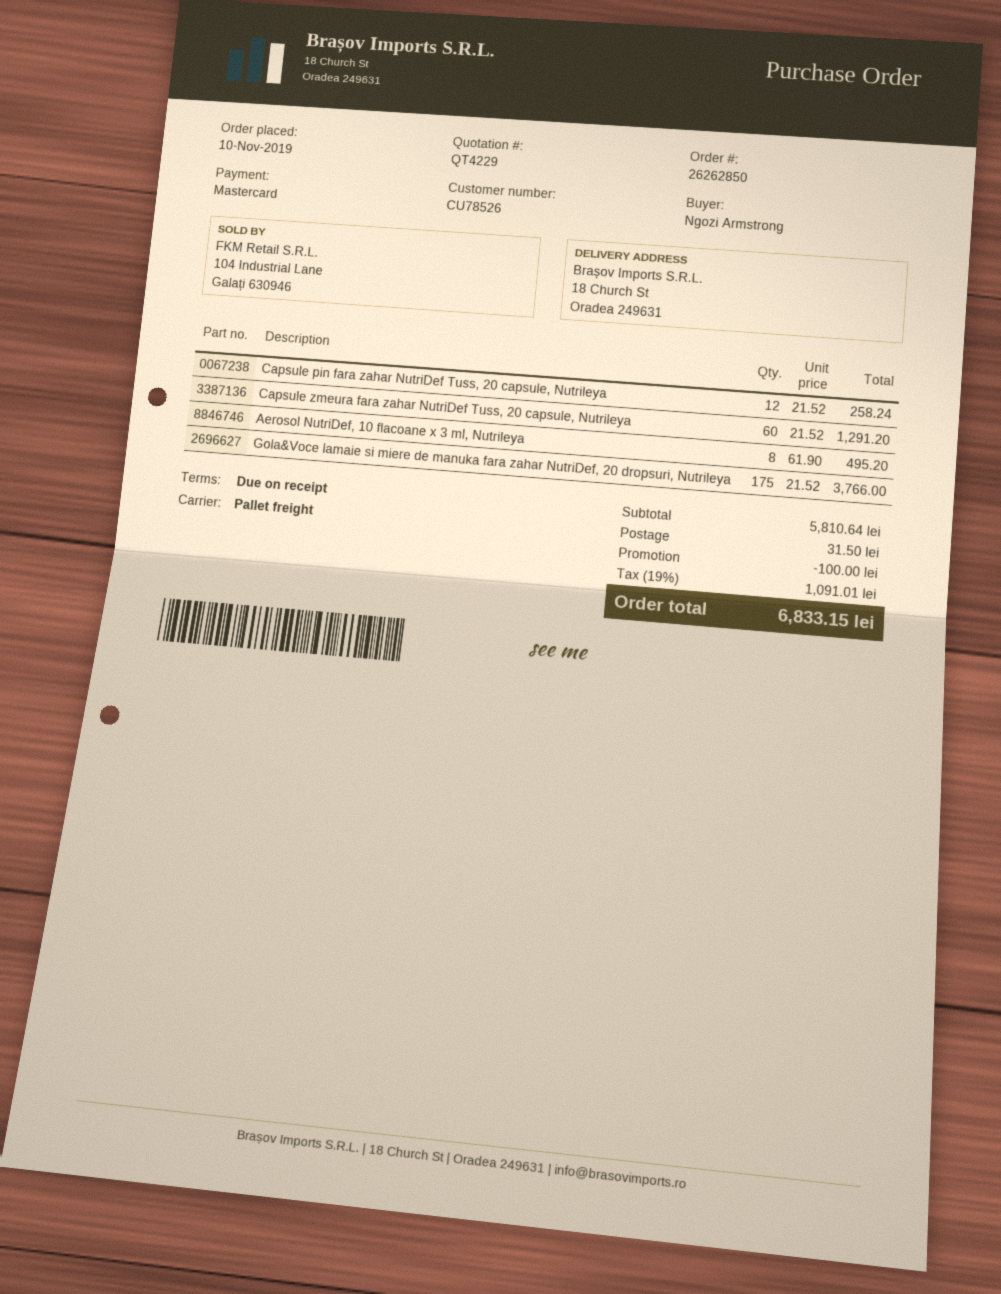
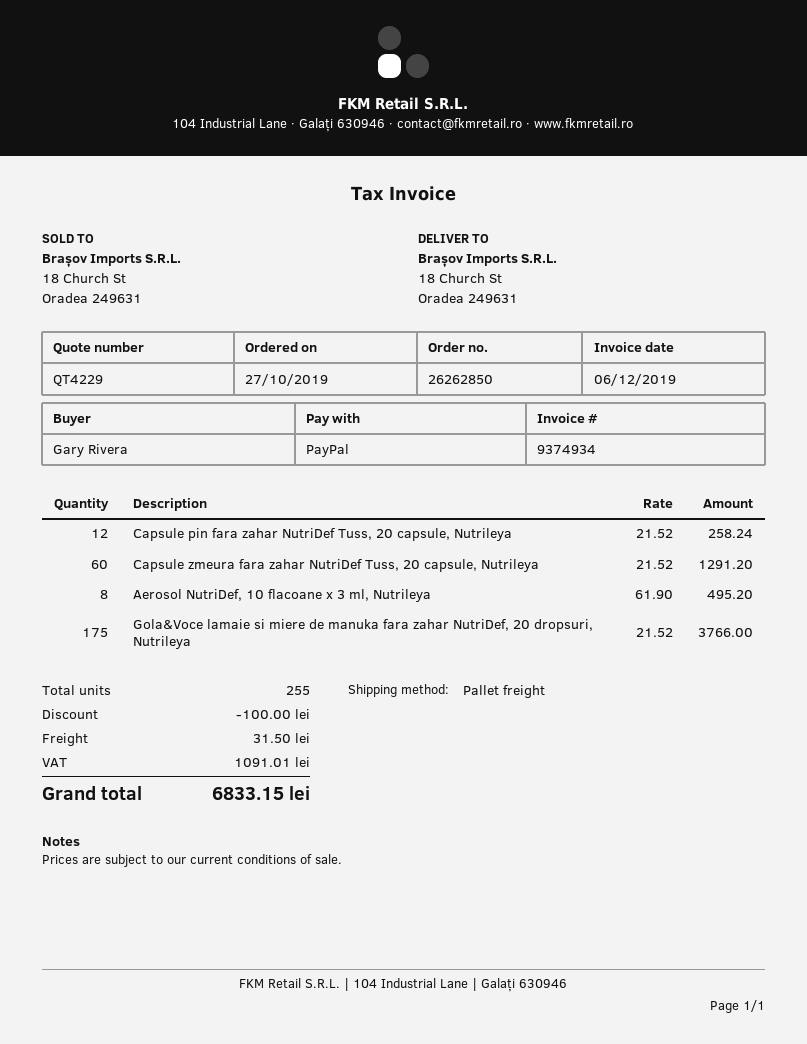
order date: 2019-11-10 -> 2019-10-27
ordered by: Ngozi Armstrong -> Gary Rivera
payment method: Mastercard -> PayPal

